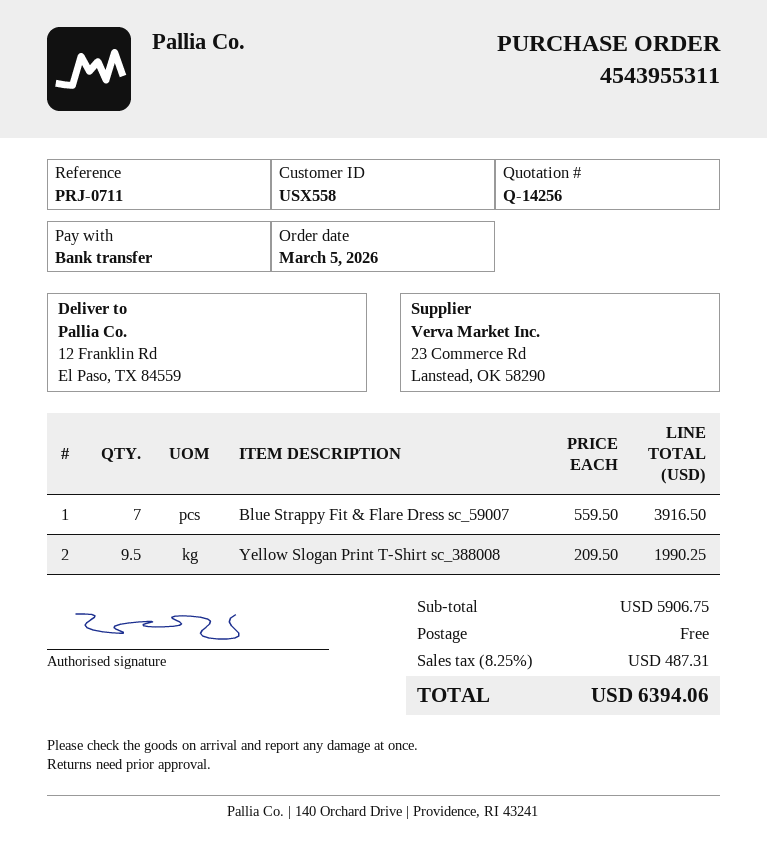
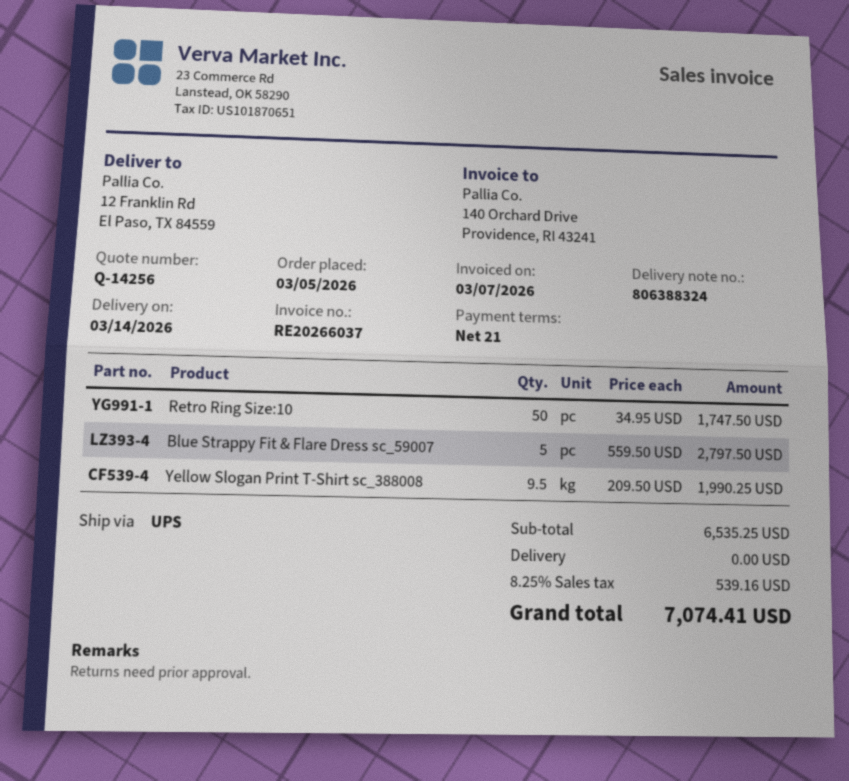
Blue Strappy Fit & Flare Dress sc_59007: 7 x 559.50 = 3916.50 -> 5 x 559.50 = 2797.50
Retro Ring Size:10: none -> 50 x 34.95 = 1747.50
subtotal: 5906.75 -> 6535.25
tax: 8.25% = 487.31 -> 8.25% = 539.16
total: 6394.06 -> 7074.41

